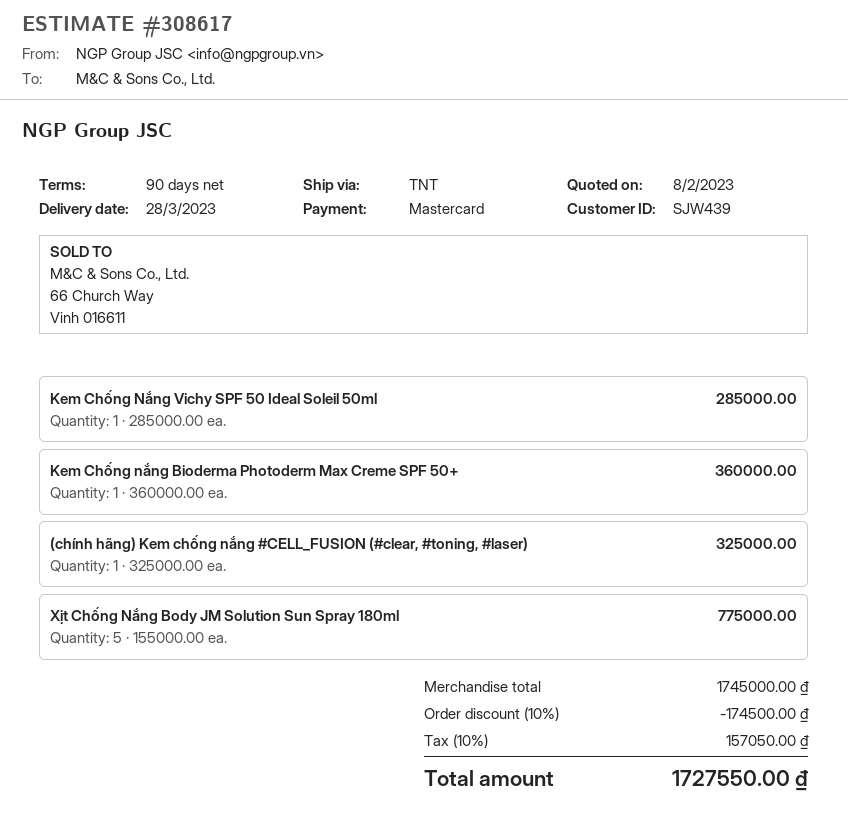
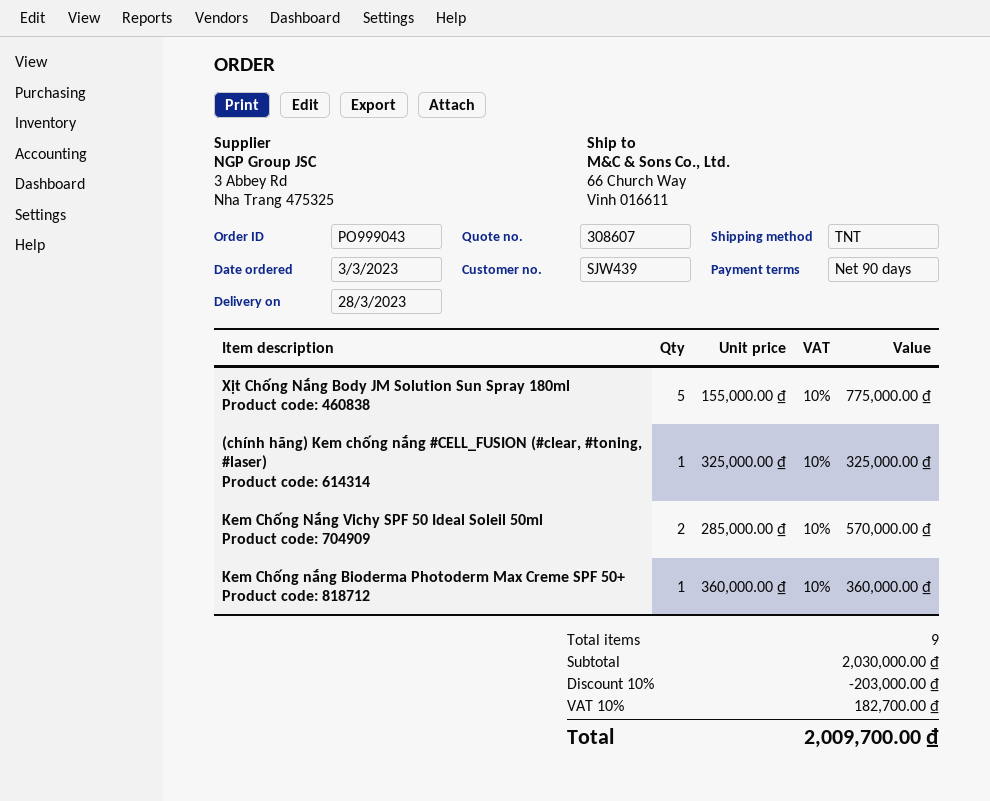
quote number: 308617 -> 308607
Kem Chống Nắng Vichy SPF 50 Ideal Soleil 50ml: 1 x 285000.00 = 285000.00 -> 2 x 285000.00 = 570000.00
subtotal: 1745000.00 -> 2030000.00
discount: 10% = 174500.00 -> 10% = 203000.00
tax: 10% = 157050.00 -> 10% = 182700.00
total: 1727550.00 -> 2009700.00

